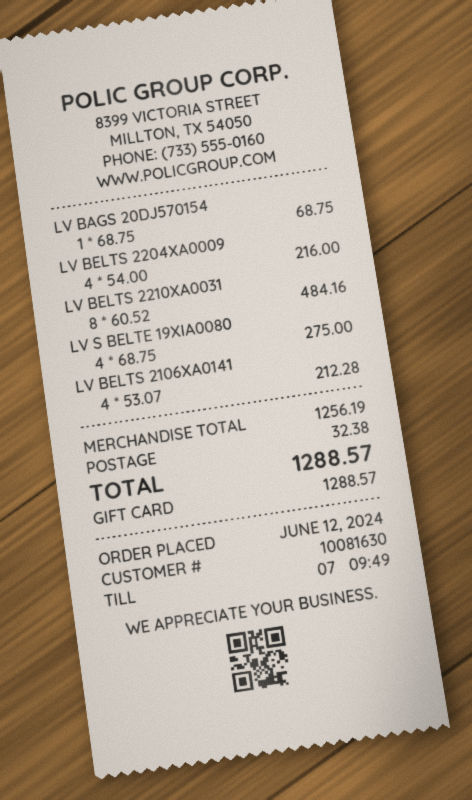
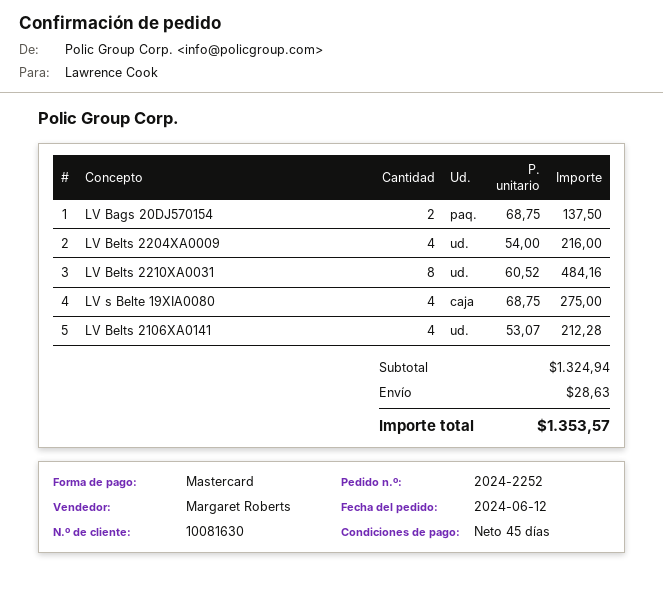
payment method: gift card -> Mastercard
LV BAGS 20DJ570154: 1 x 68.75 = 68.75 -> 2 x 68.75 = 137.50
subtotal: 1256.19 -> 1324.94
shipping: 32.38 -> 28.63
total: 1288.57 -> 1353.57

